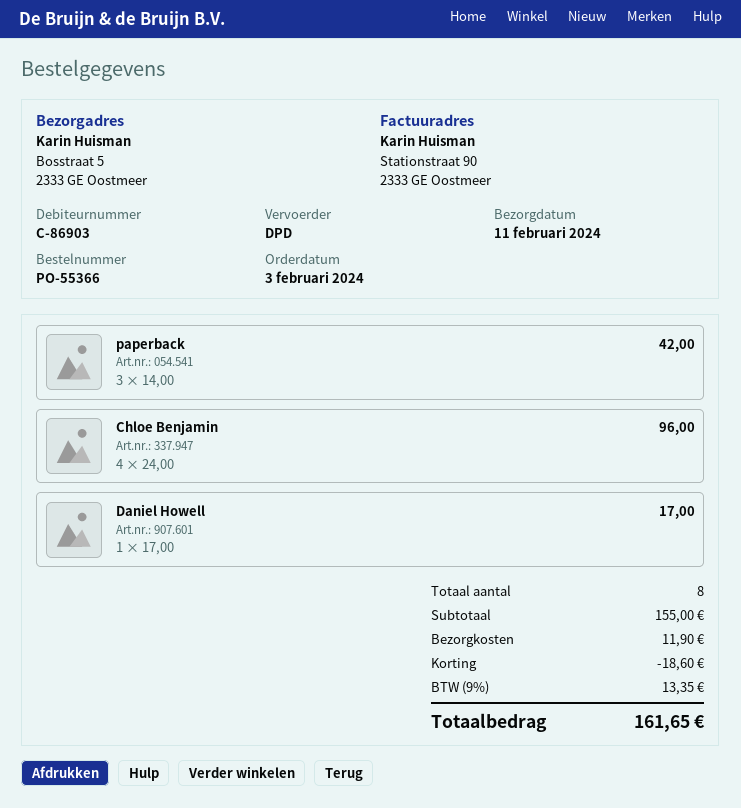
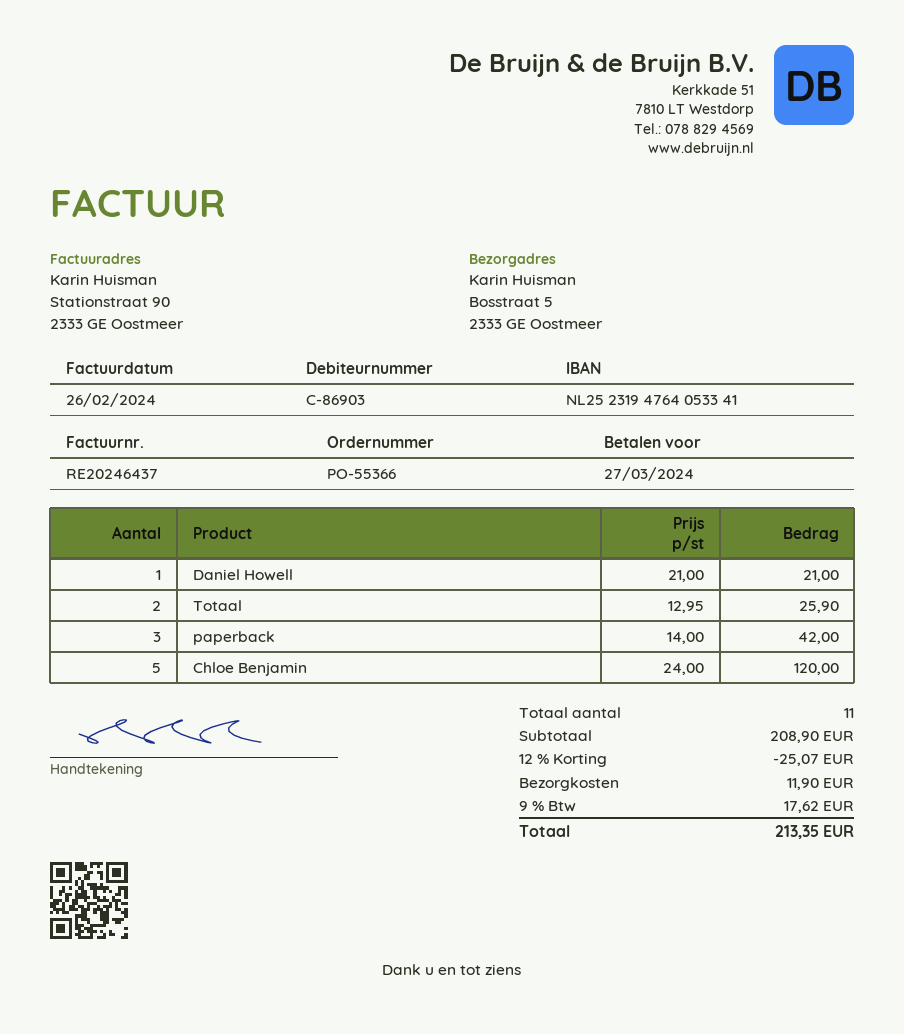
Chloe Benjamin: 4 x 24.00 = 96.00 -> 5 x 24.00 = 120.00
Daniel Howell: 1 x 17.00 = 17.00 -> 1 x 21.00 = 21.00
Totaal: none -> 2 x 12.95 = 25.90
total quantity: 8 -> 11
subtotal: 155.00 -> 208.90
discount: 18.60 -> 25.07
tax: 9% = 13.35 -> 9% = 17.62
total: 161.65 -> 213.35

